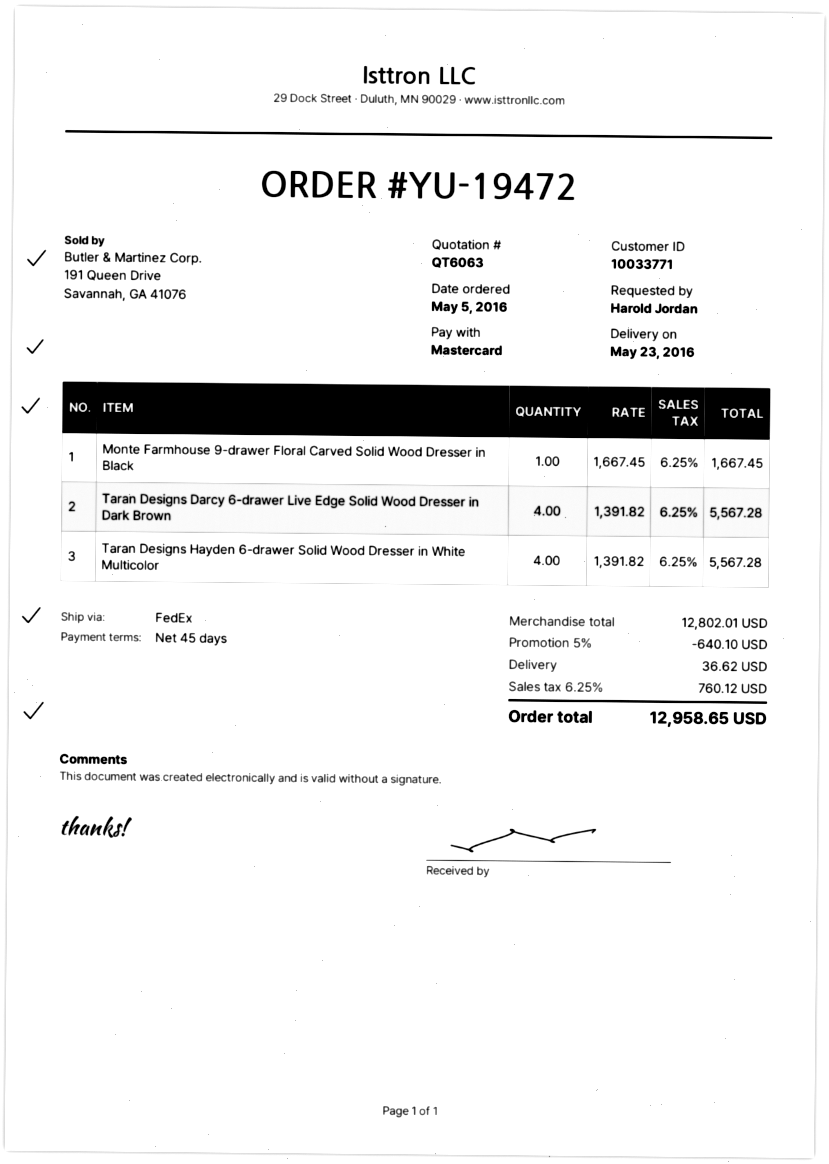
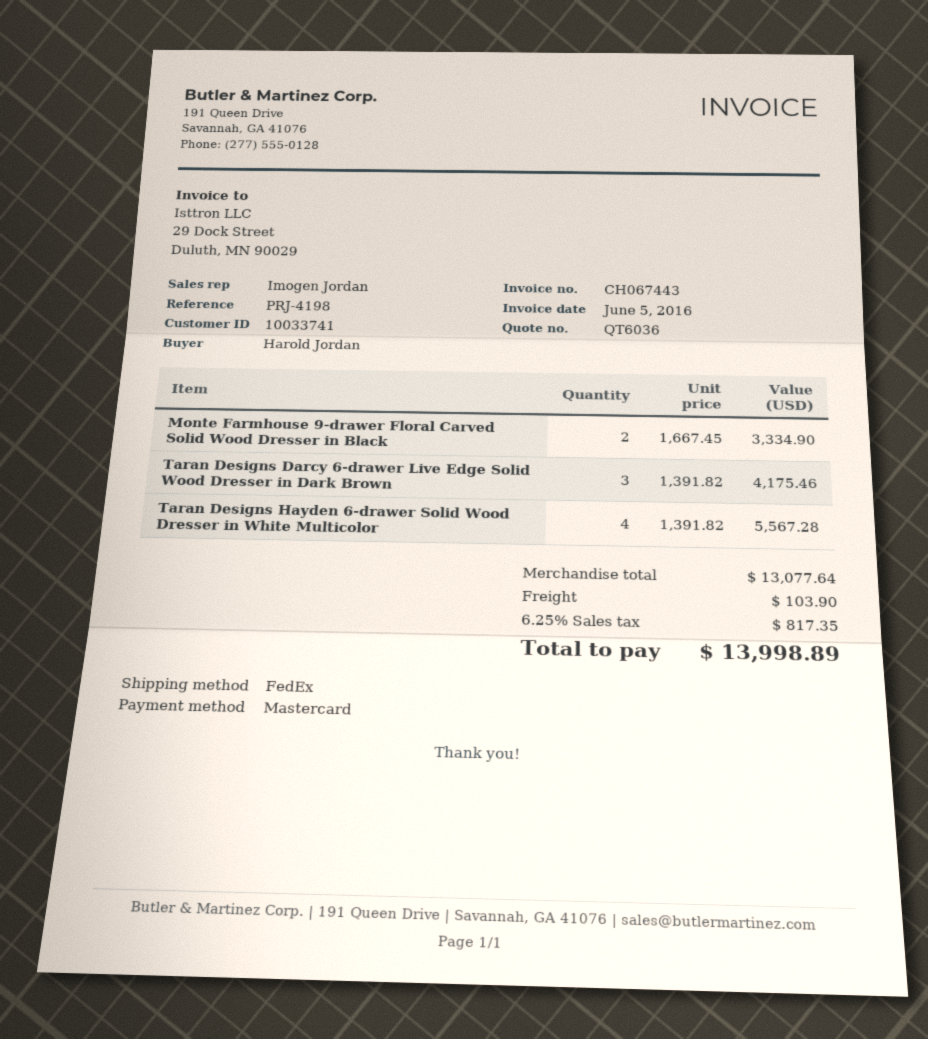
quote number: QT6063 -> QT6036
customer number: 10033771 -> 10033741
Monte Farmhouse 9-drawer Floral Carved Solid Wood Dresser in Black: 1 x 1667.45 = 1667.45 -> 2 x 1667.45 = 3334.90
Taran Designs Darcy 6-drawer Live Edge Solid Wood Dresser in Dark Brown: 4 x 1391.82 = 5567.28 -> 3 x 1391.82 = 4175.46
subtotal: 12802.01 -> 13077.64
discount: 5% = 640.10 -> none
shipping: 36.62 -> 103.90
tax: 6.25% = 760.12 -> 6.25% = 817.35
total: 12958.65 -> 13998.89

